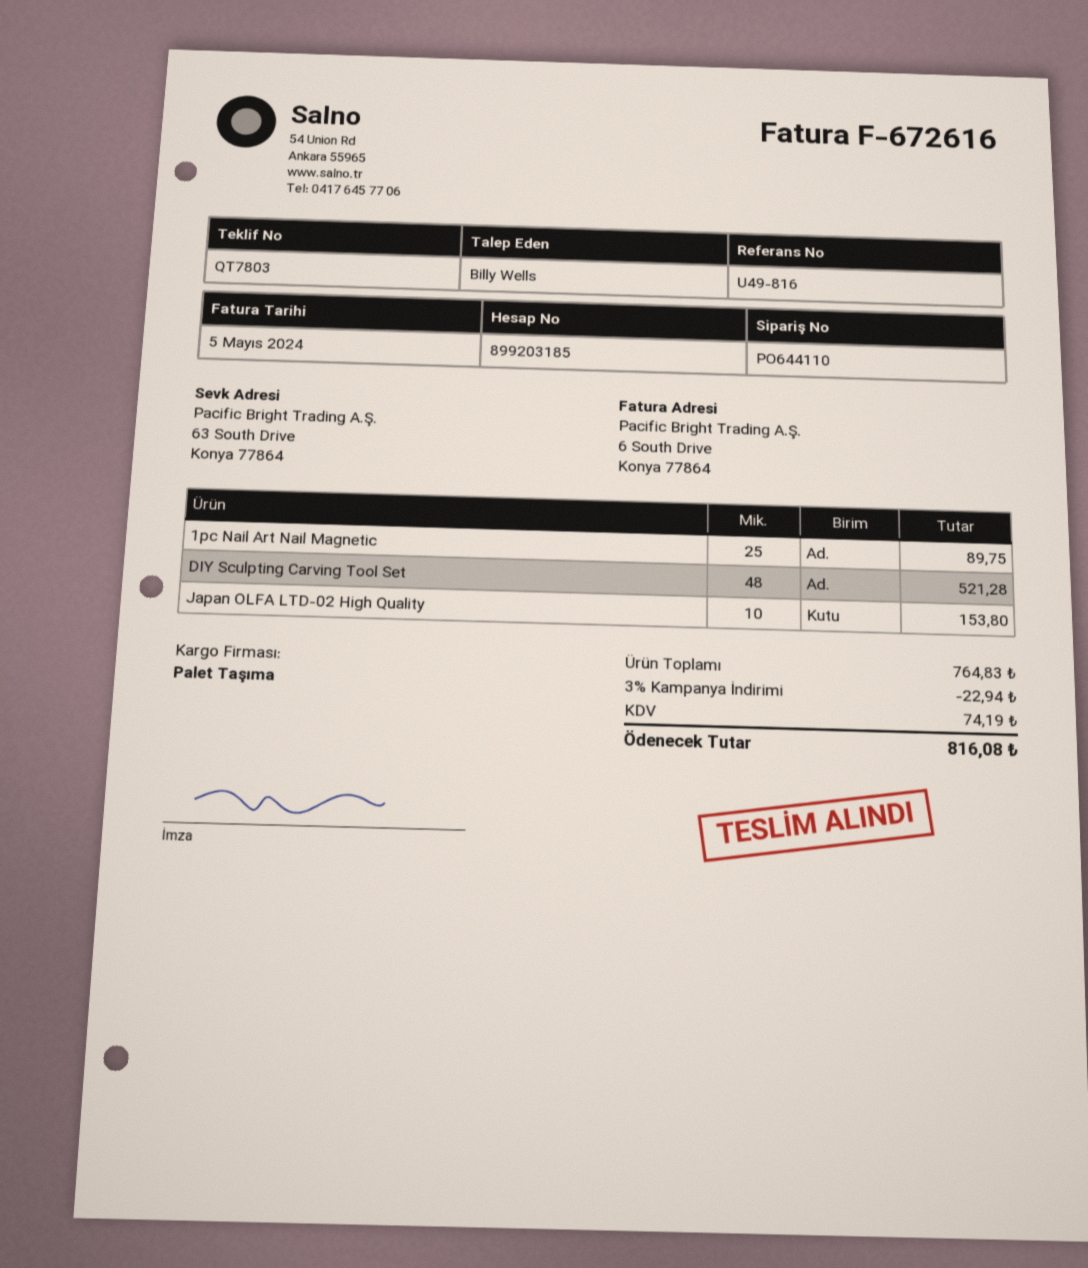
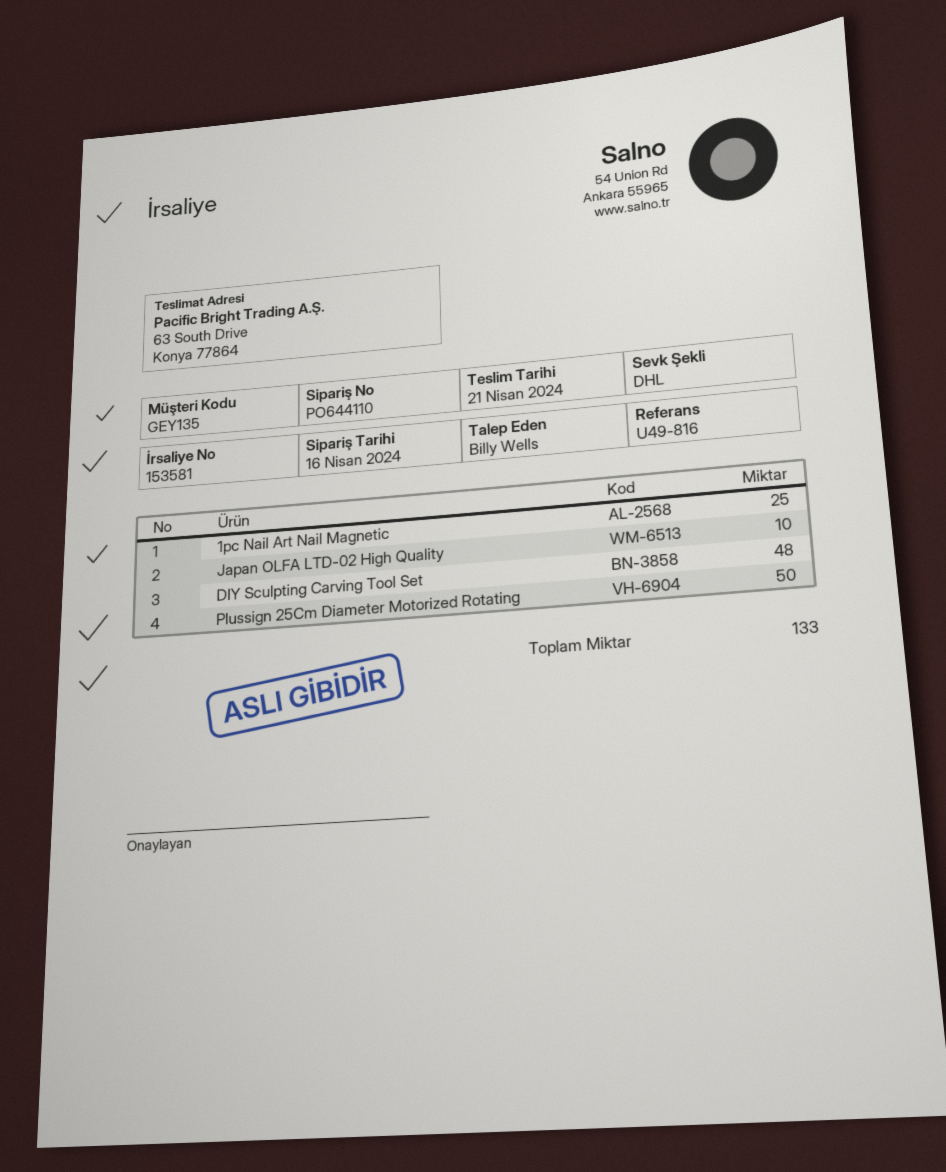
shipping method: pallet freight -> DHL
Plussign 25Cm Diameter Motorized Rotating: none -> 50

